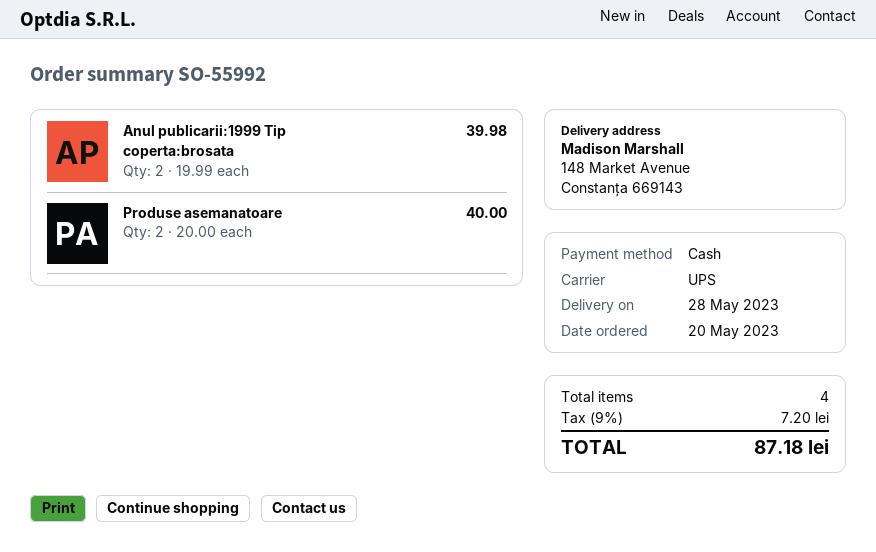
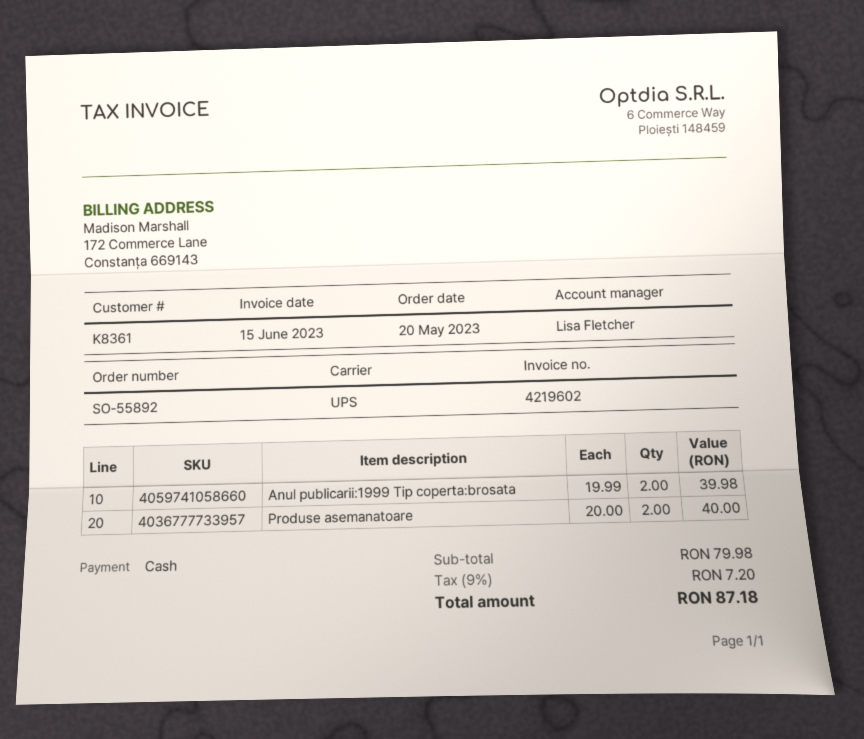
order number: SO-55992 -> SO-55892

